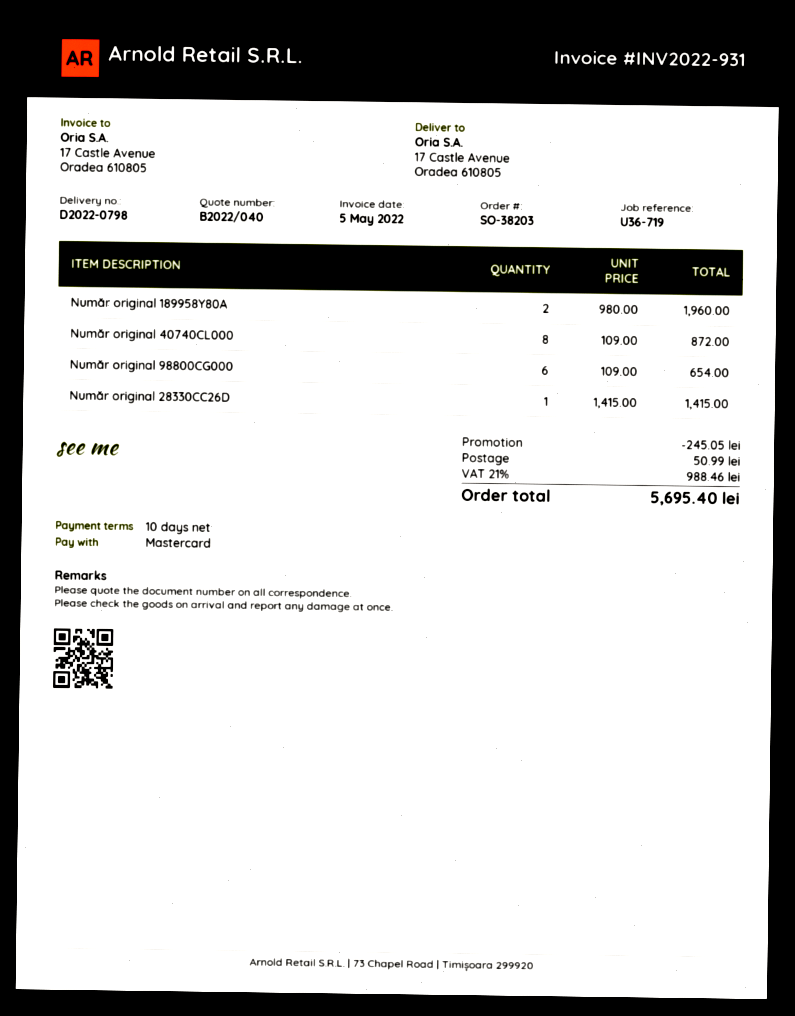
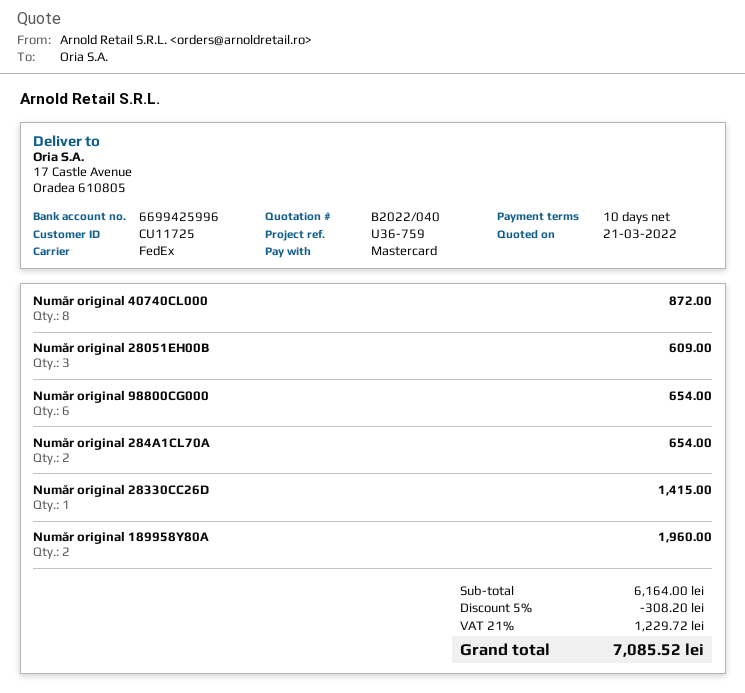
reference: U36-719 -> U36-759
Număr original 28051EH00B: none -> 3 for 609.00
Număr original 284A1CL70A: none -> 2 for 654.00
discount: 245.05 -> 308.20
shipping: 50.99 -> none
tax: 21% = 988.46 -> 21% = 1229.72
total: 5695.40 -> 7085.52

